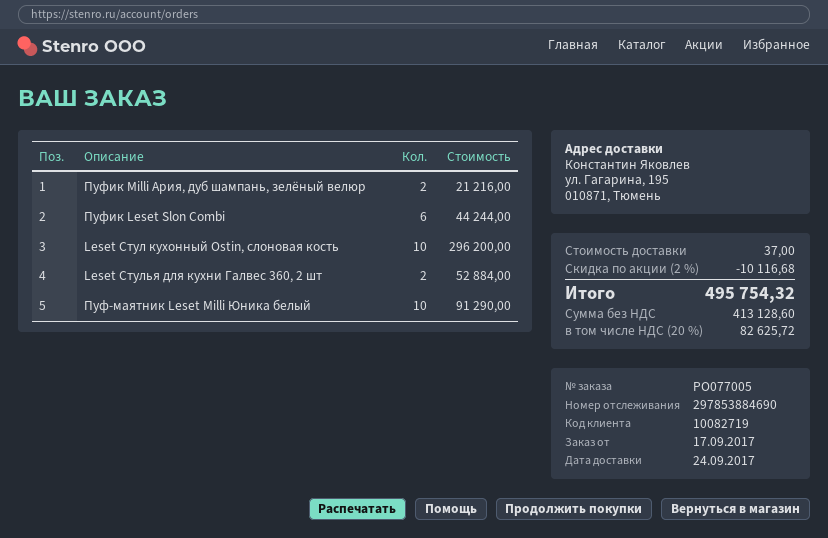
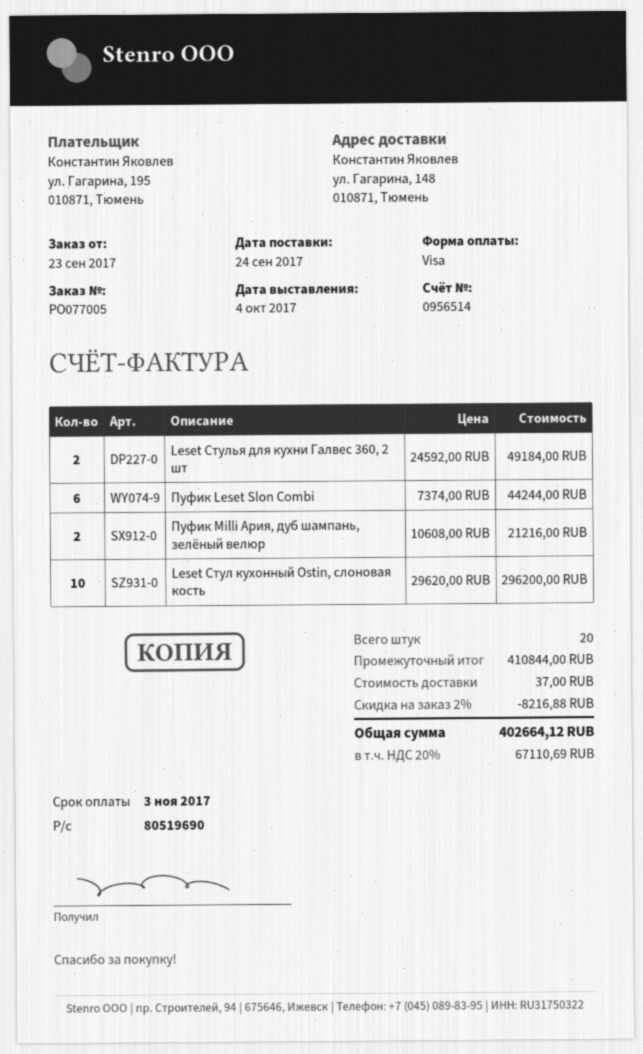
order date: 2017-09-17 -> 2017-09-23
ship to: ул. Гагарина, 195, 010871, Тюмень -> ул. Гагарина, 148, 010871, Тюмень
Leset Стулья для кухни Галвес 360, 2 шт: 2 for 52884.00 -> 2 for 49184.00
Пуф-маятник Leset Milli Юника белый: 10 for 91290.00 -> none
discount: 2% = 10116.68 -> 2% = 8216.88
tax: 20% = 82625.72 -> 20% = 67110.69
total: 495754.32 -> 402664.12

